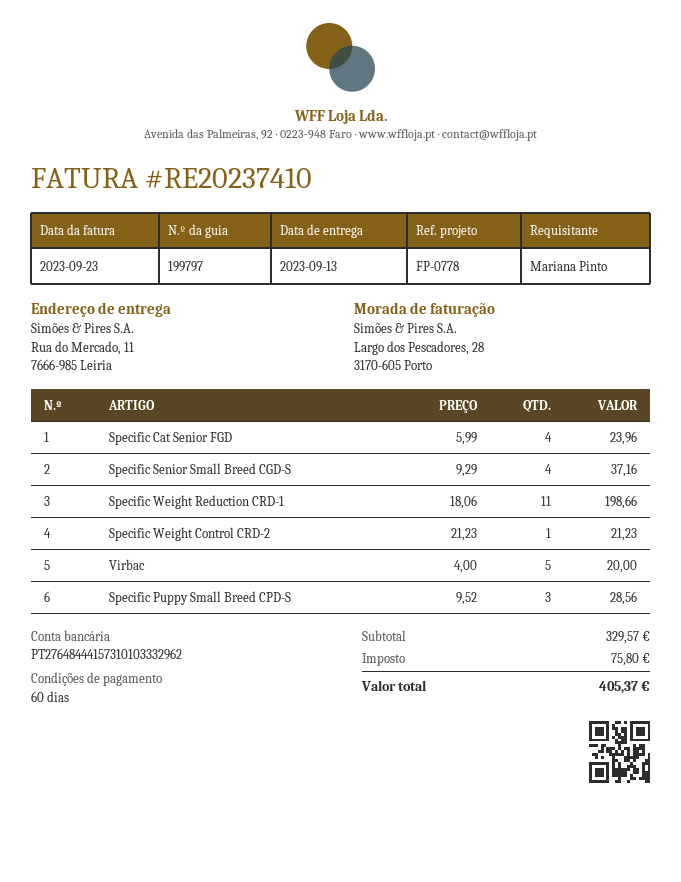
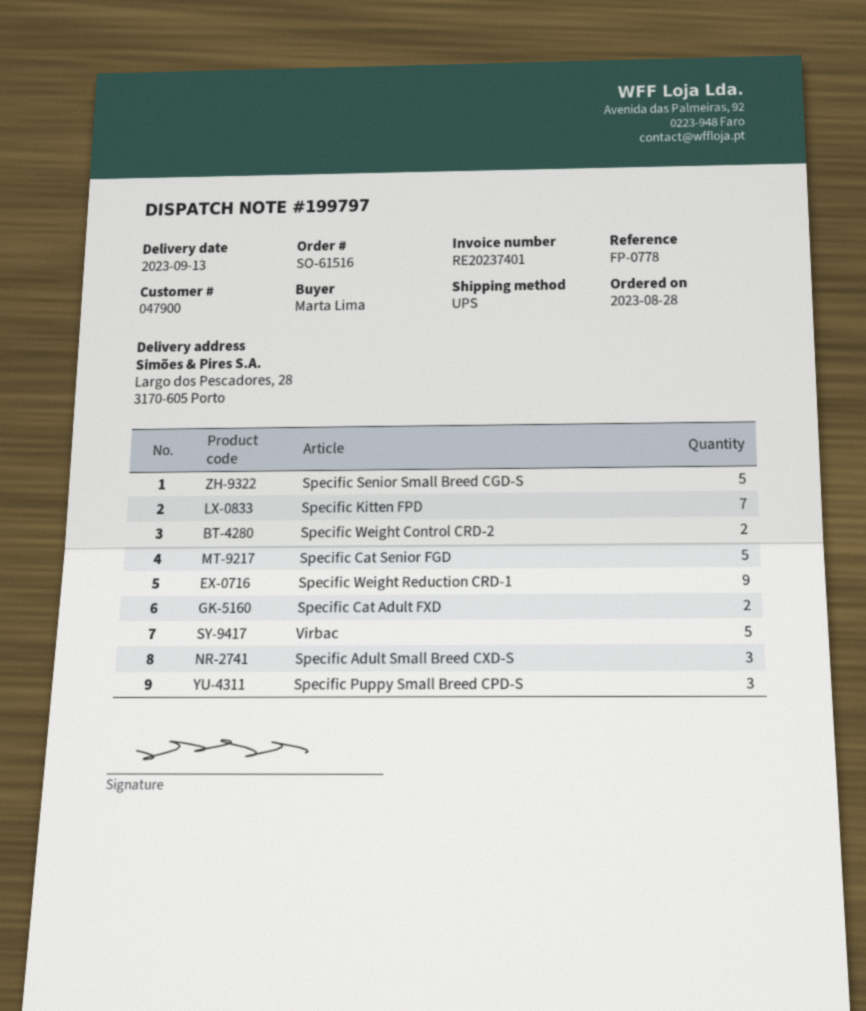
invoice number: RE20237410 -> RE20237401
ordered by: Mariana Pinto -> Marta Lima
ship to: Rua do Mercado, 11, 7666-985 Leiria -> Largo dos Pescadores, 28, 3170-605 Porto
Specific Cat Senior FGD: 4 -> 5
Specific Senior Small Breed CGD-S: 4 -> 5
Specific Weight Reduction CRD-1: 11 -> 9
Specific Weight Control CRD-2: 1 -> 2
Specific Kitten FPD: none -> 7
Specific Cat Adult FXD: none -> 2
Specific Adult Small Breed CXD-S: none -> 3

